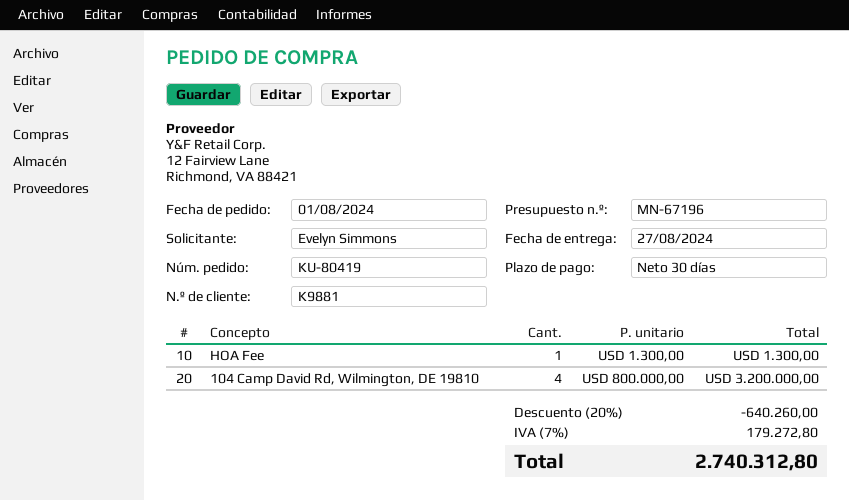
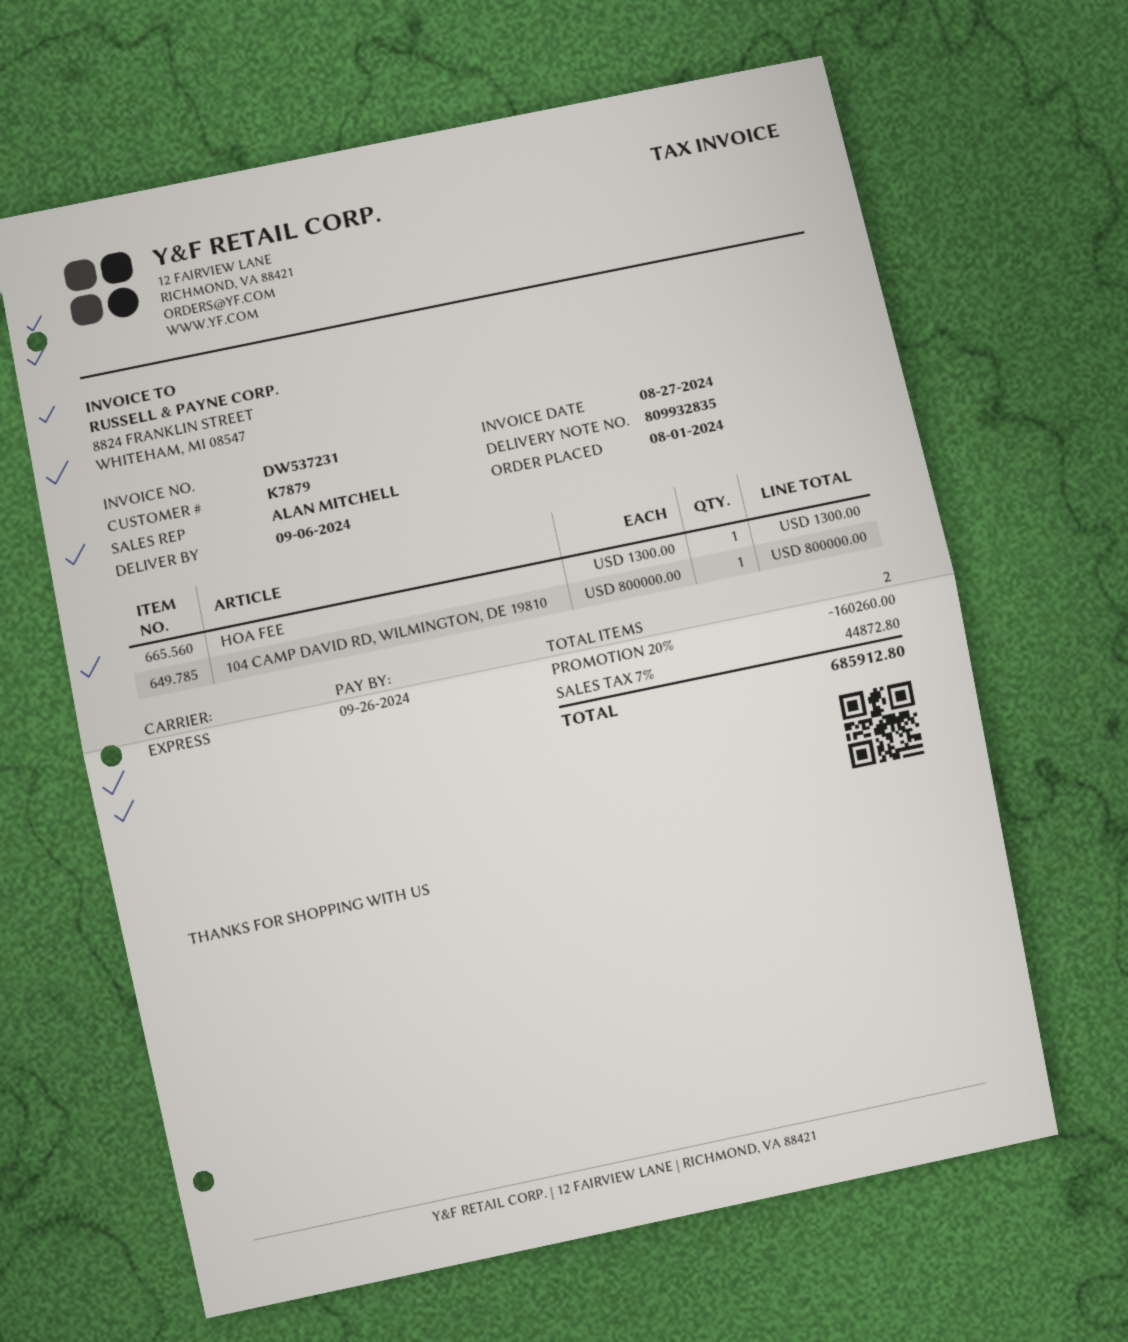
delivery date: 2024-08-27 -> 2024-09-06
customer number: K9881 -> K7879
104 Camp David Rd, Wilmington, DE 19810: 4 x 800000.00 = 3200000.00 -> 1 x 800000.00 = 800000.00
discount: 20% = 640260.00 -> 20% = 160260.00
tax: 7% = 179272.80 -> 7% = 44872.80
total: 2740312.80 -> 685912.80

